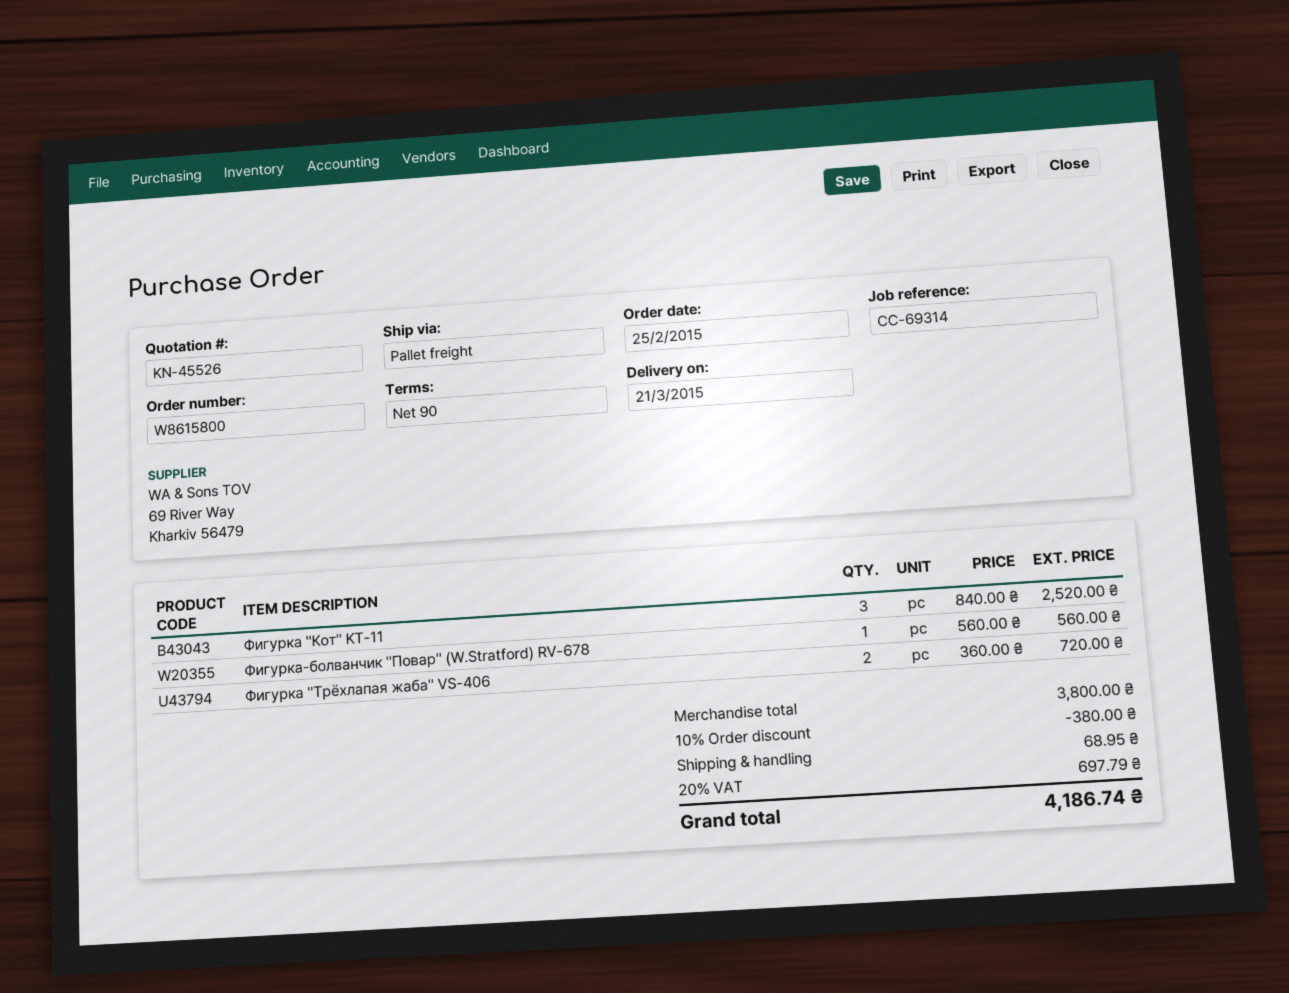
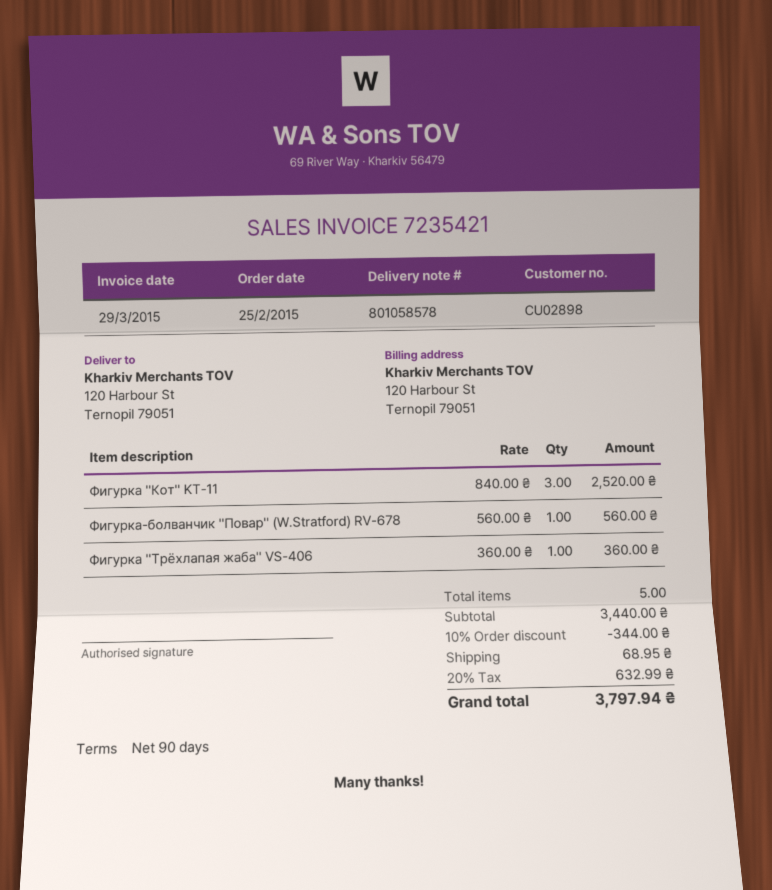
Фигурка ''Трёхлапая жаба'' VS-406: 2 x 360.00 = 720.00 -> 1 x 360.00 = 360.00
subtotal: 3800.00 -> 3440.00
discount: 10% = 380.00 -> 10% = 344.00
tax: 20% = 697.79 -> 20% = 632.99
total: 4186.74 -> 3797.94

